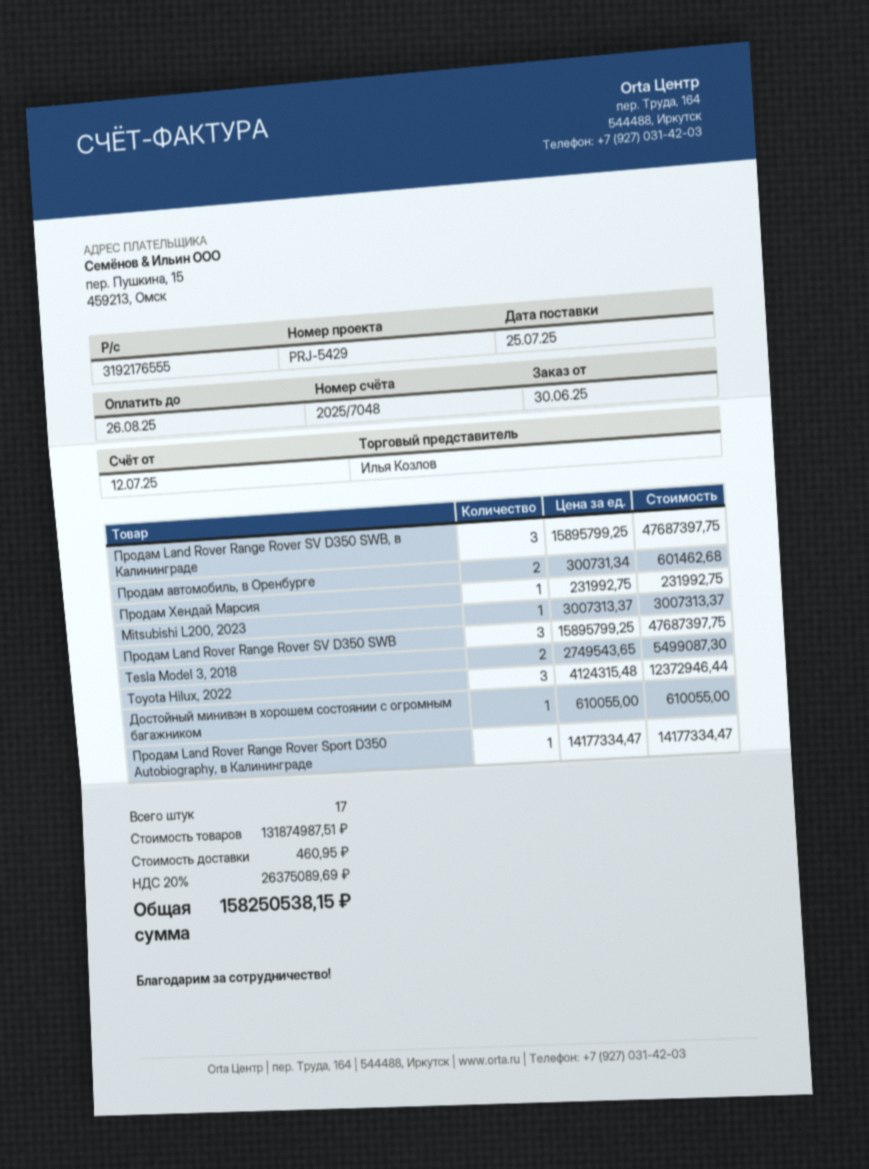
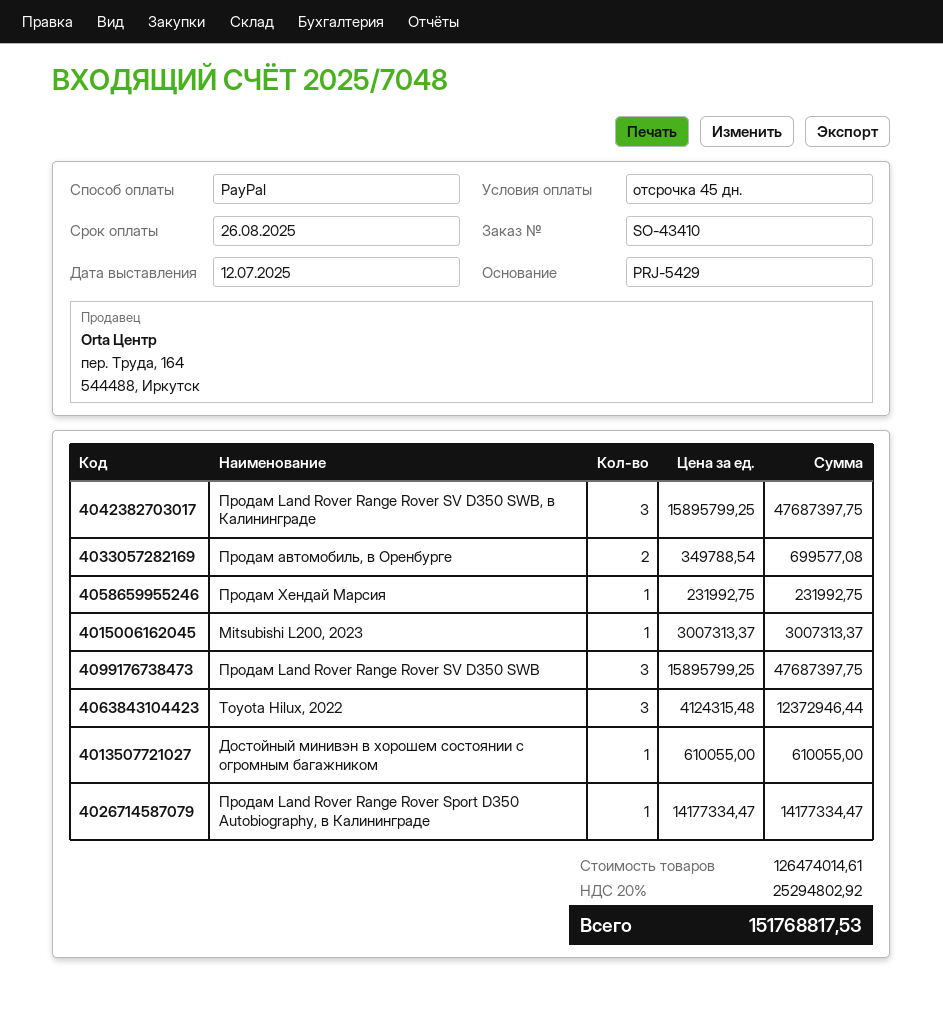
Продам автомобиль, в Оренбурге: 2 x 300731.34 = 601462.68 -> 2 x 349788.54 = 699577.08
Tesla Model 3, 2018: 2 x 2749543.65 = 5499087.30 -> none
subtotal: 131874987.51 -> 126474014.61
shipping: 460.95 -> none
tax: 20% = 26375089.69 -> 20% = 25294802.92
total: 158250538.15 -> 151768817.53

